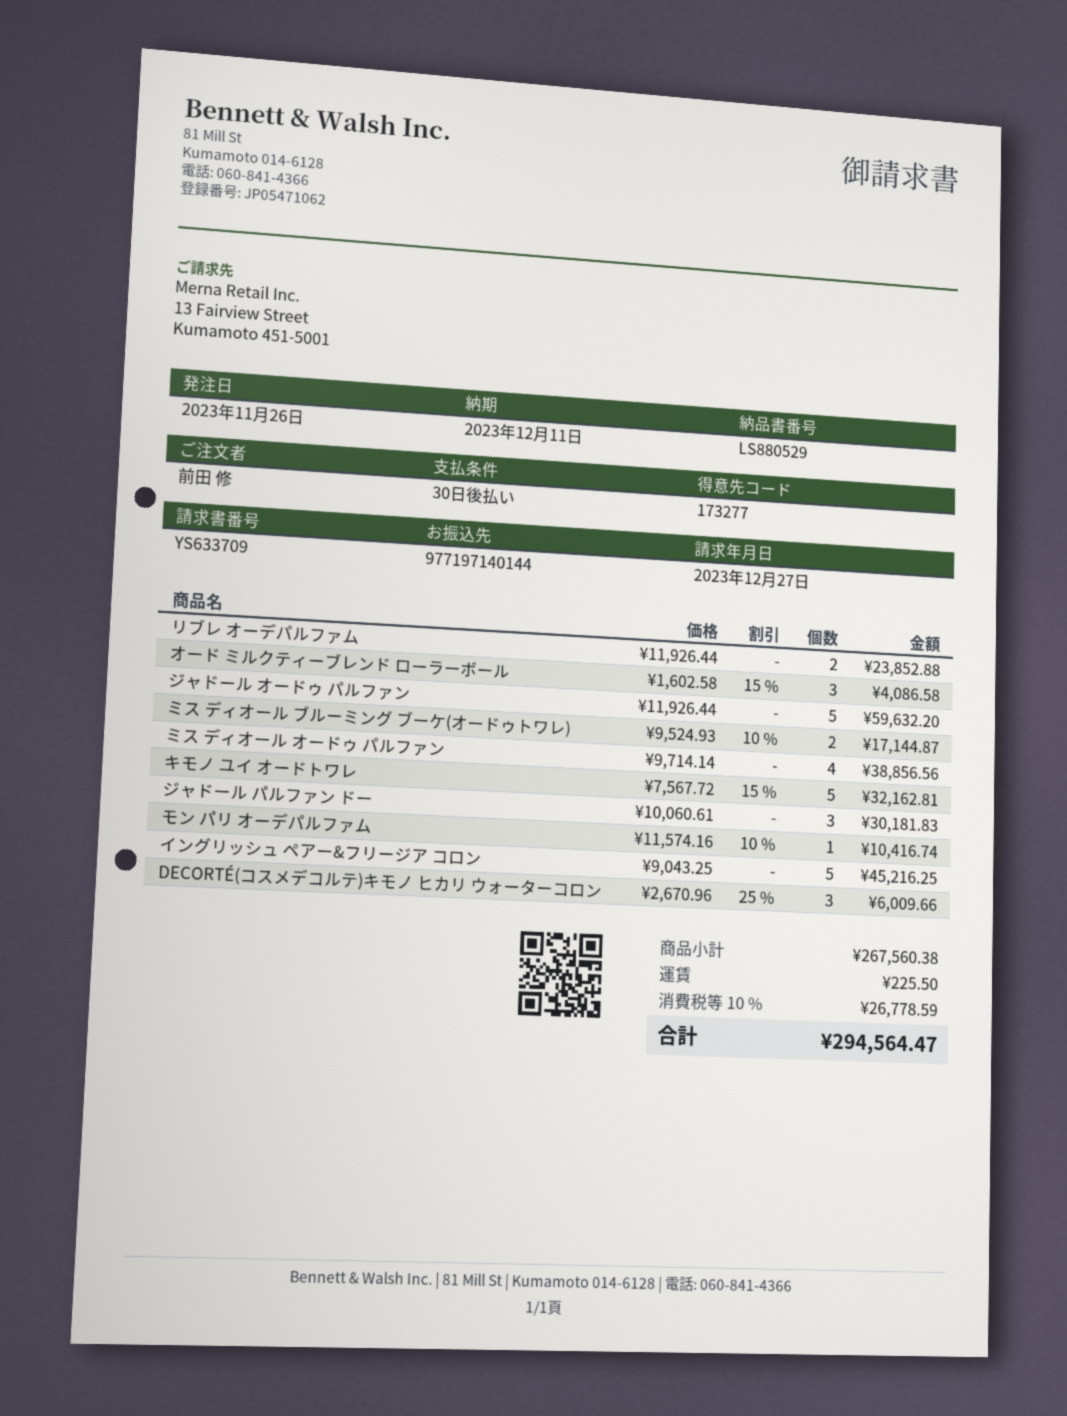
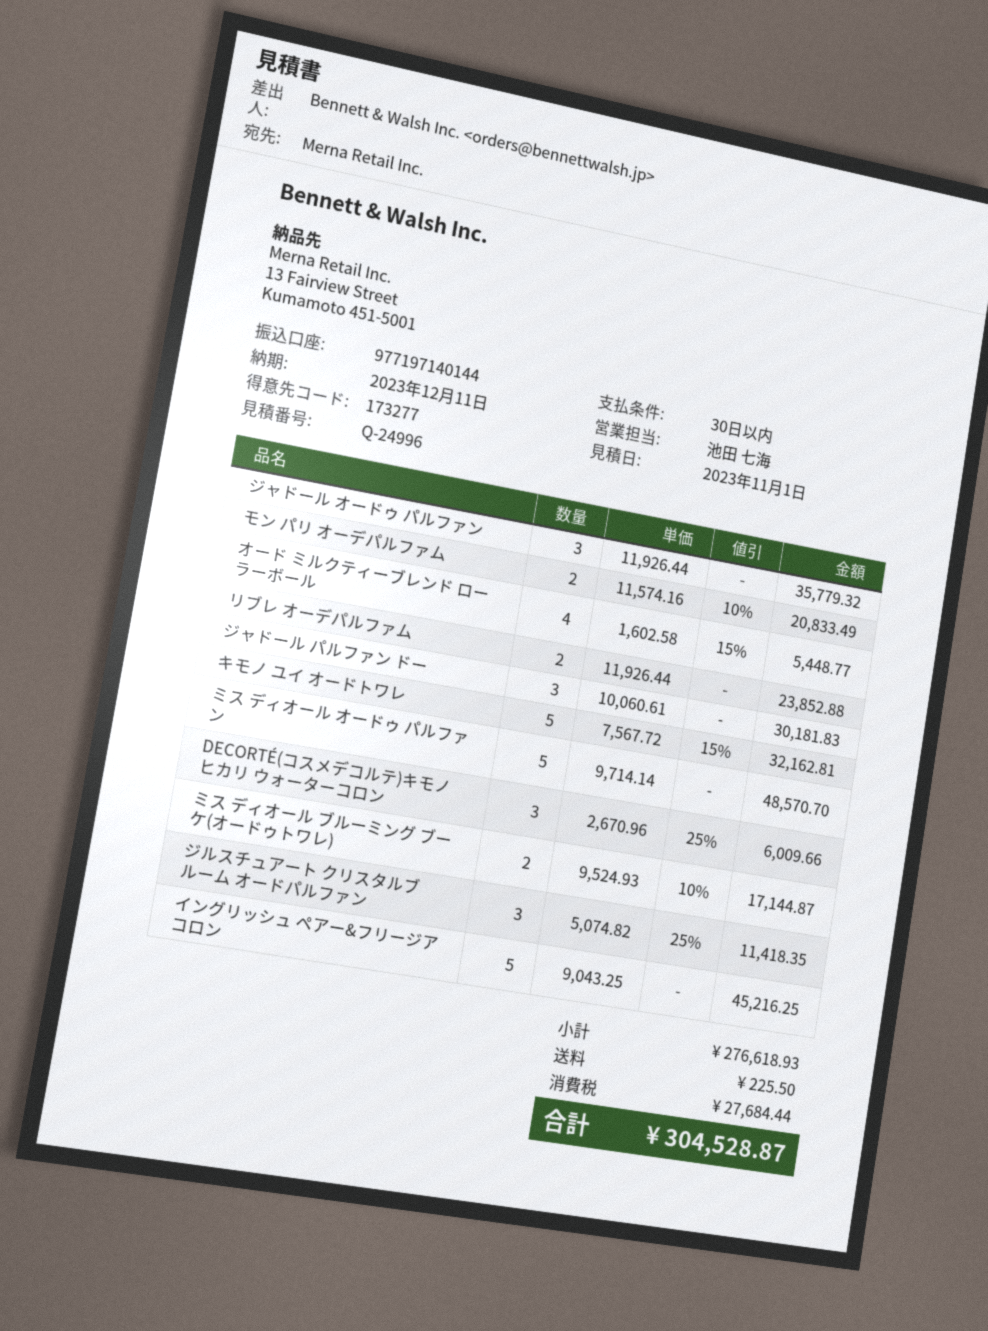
オード ミルクティーブレンド ローラーボール: 3 x 1602.58 - 15% = 4086.58 -> 4 x 1602.58 - 15% = 5448.77
ジャドール オードゥ パルファン: 5 x 11926.44 = 59632.20 -> 3 x 11926.44 = 35779.32
ミス ディオール オードゥ パルファン: 4 x 9714.14 = 38856.56 -> 5 x 9714.14 = 48570.70
モン パリ オーデパルファム: 1 x 11574.16 - 10% = 10416.74 -> 2 x 11574.16 - 10% = 20833.49
ジルスチュアート クリスタルブルーム オードパルファン: none -> 3 x 5074.82 - 25% = 11418.35
subtotal: 267560.38 -> 276618.93
tax: 26778.59 -> 27684.44
total: 294564.47 -> 304528.87

